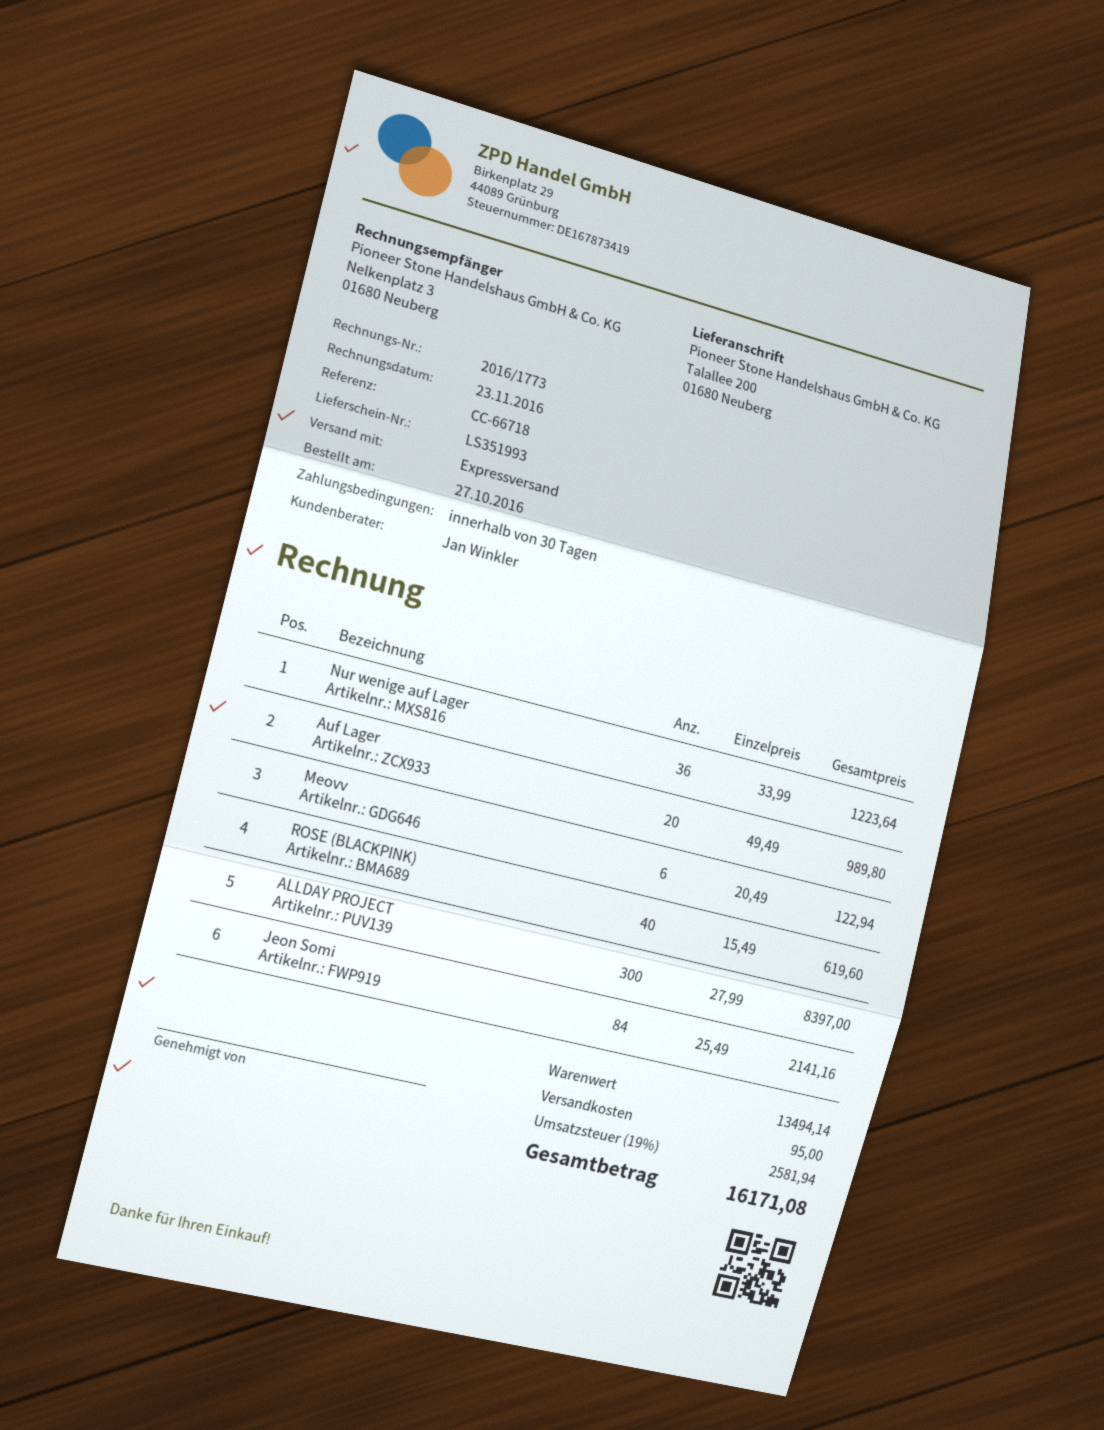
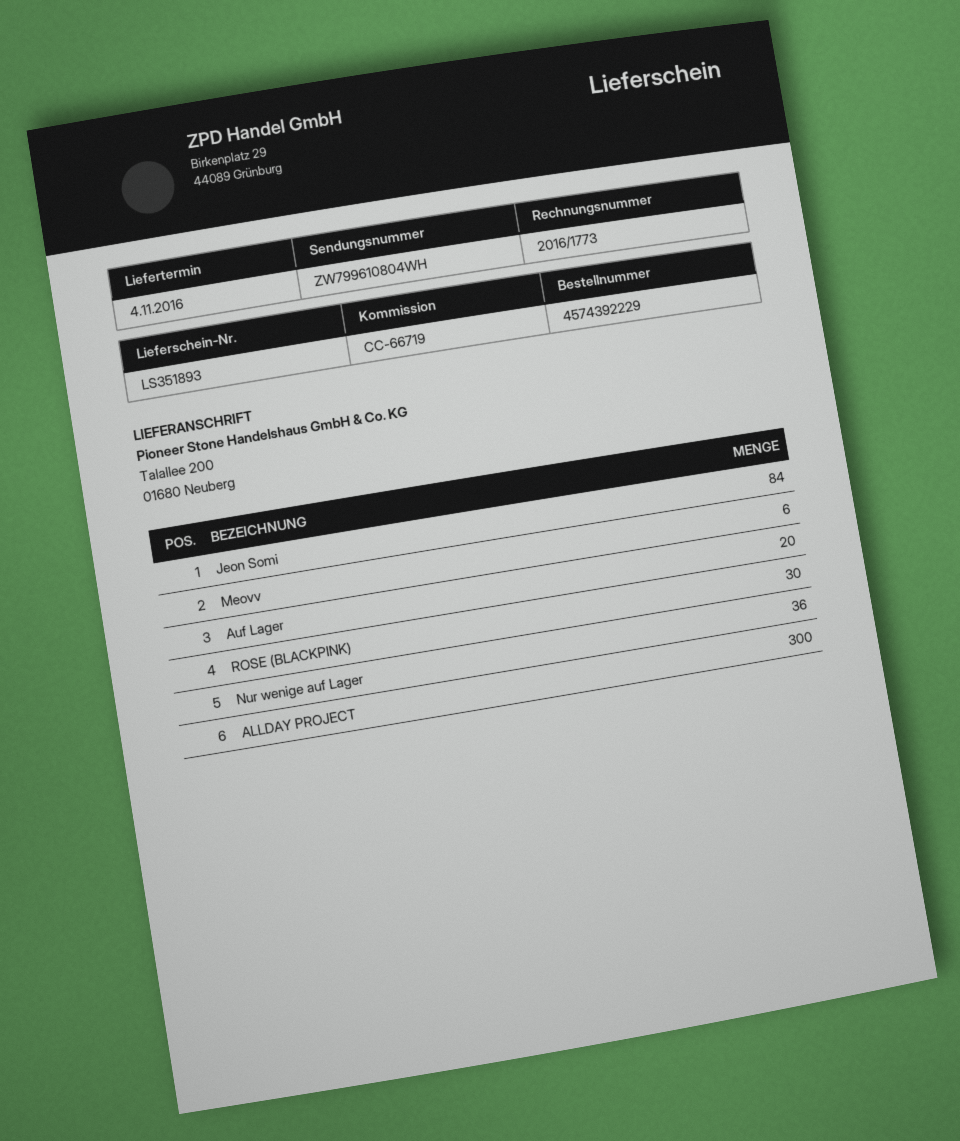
delivery note number: LS351993 -> LS351893
reference: CC-66718 -> CC-66719
ROSE (BLACKPINK): 40 -> 30

